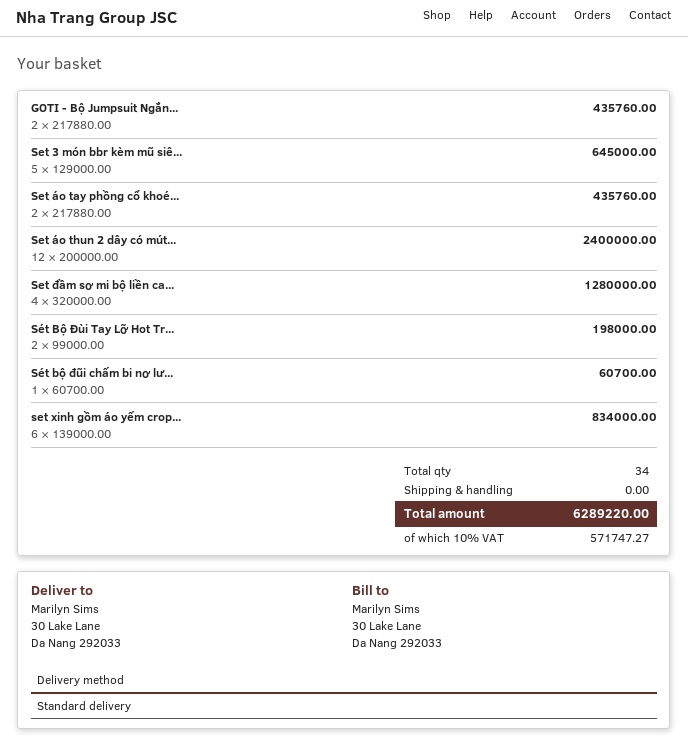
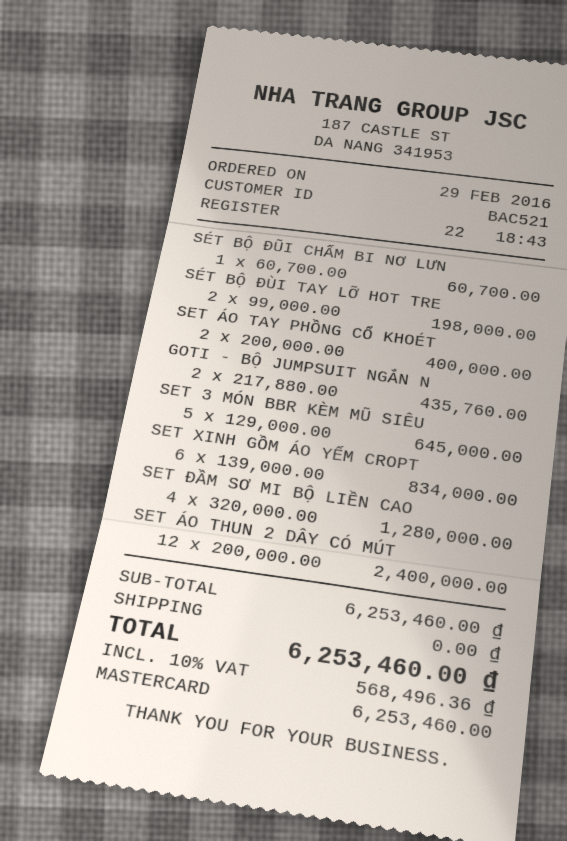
Set áo tay phồng cổ khoé...: 2 x 217880.00 = 435760.00 -> 2 x 200000.00 = 400000.00
tax: 10% = 571747.27 -> 10% = 568496.36
total: 6289220.00 -> 6253460.00

